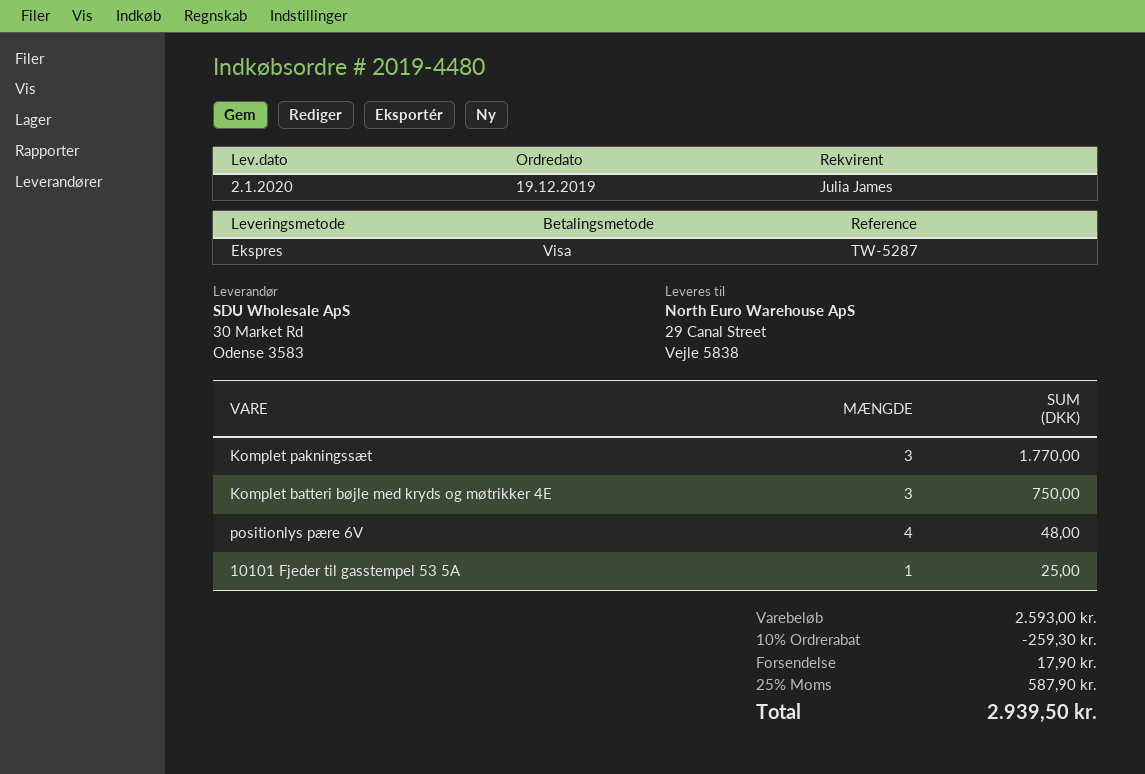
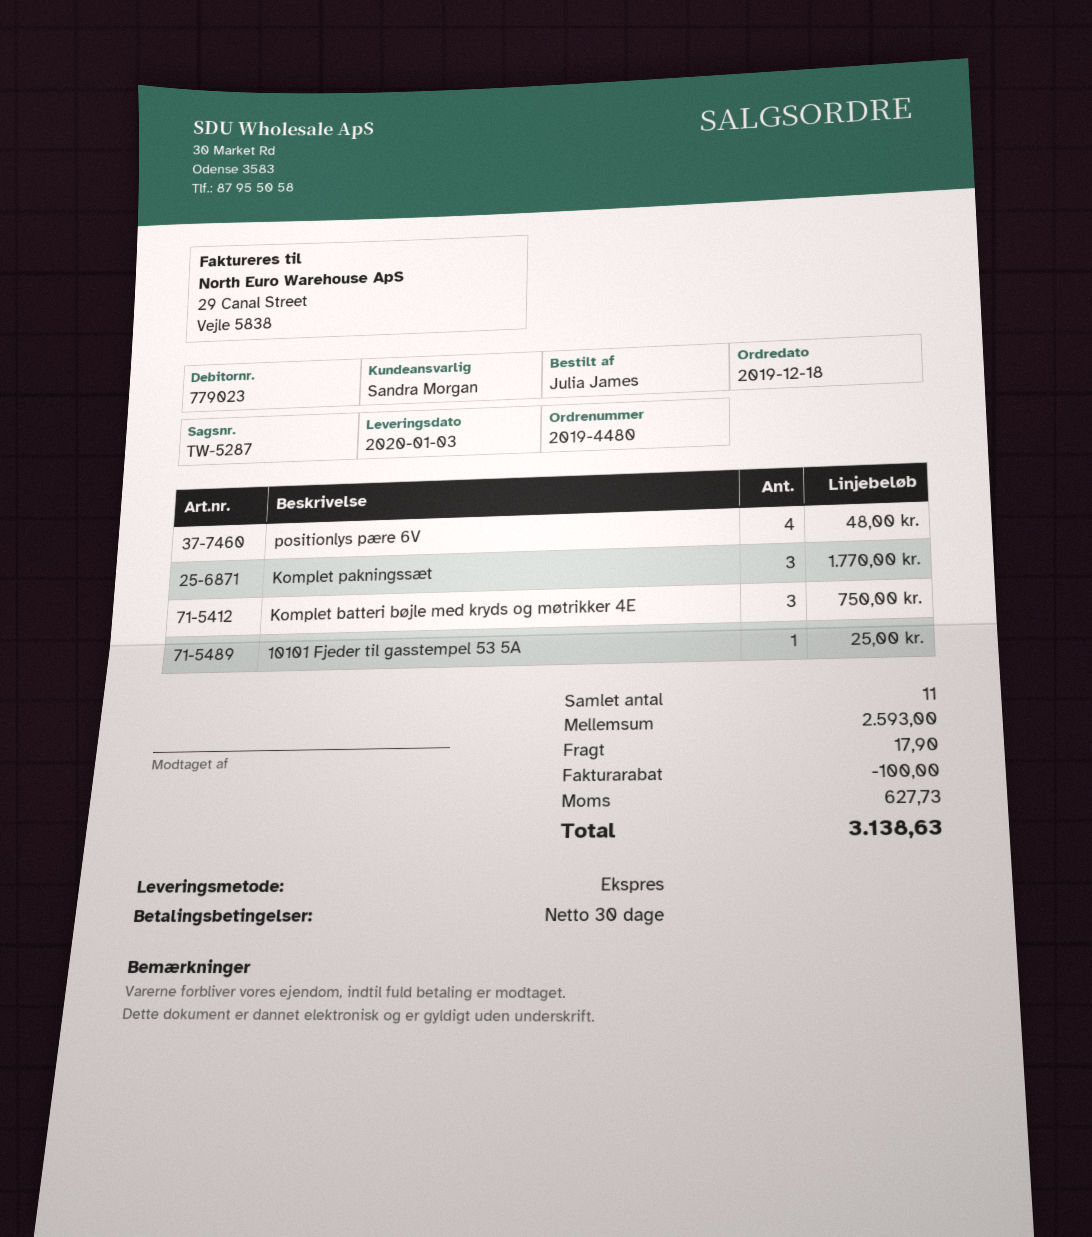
order date: 2019-12-19 -> 2019-12-18
delivery date: 2020-01-02 -> 2020-01-03
discount: 259.30 -> 100.00
tax: 587.90 -> 627.73
total: 2939.50 -> 3138.63

